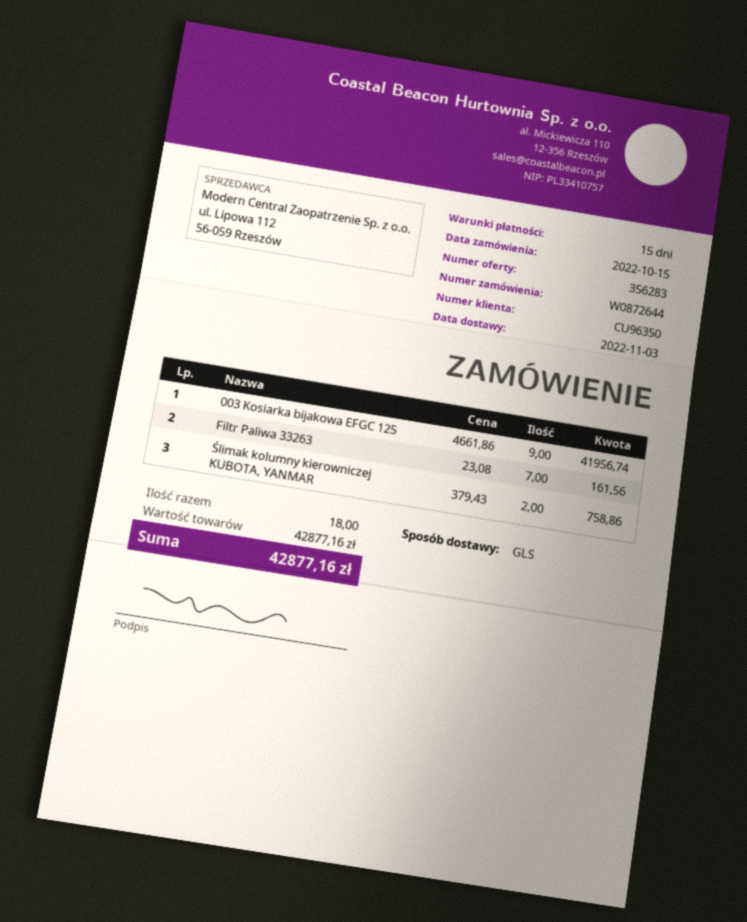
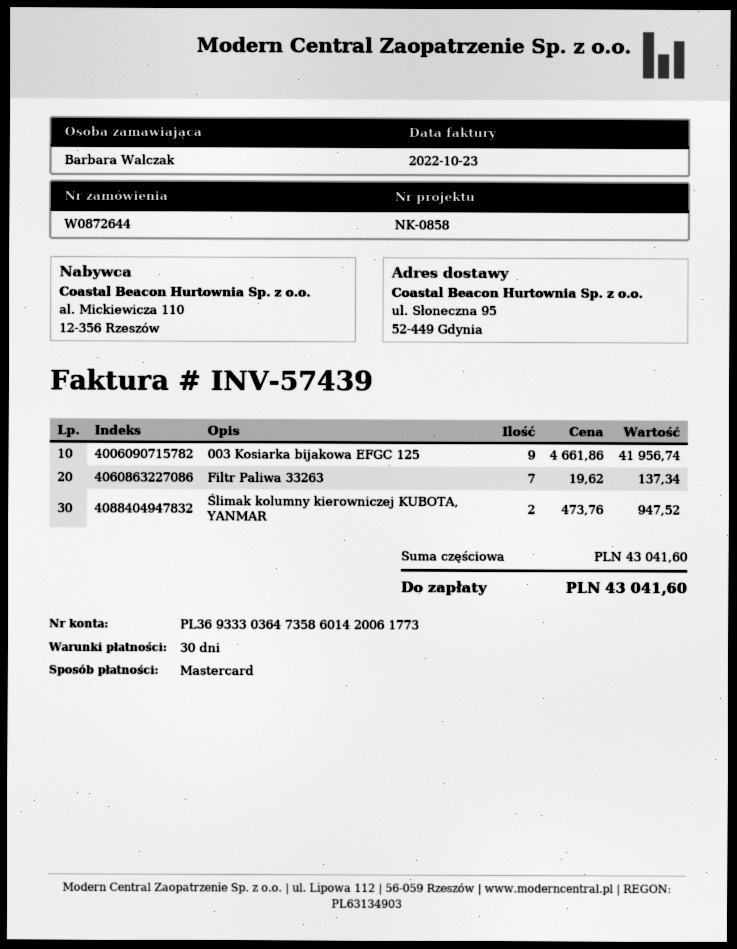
payment terms: 15 days -> 30 days
Filtr Paliwa 33263: 7 x 23.08 = 161.56 -> 7 x 19.62 = 137.34
Ślimak kolumny kierowniczej KUBOTA, YANMAR: 2 x 379.43 = 758.86 -> 2 x 473.76 = 947.52
subtotal: 42877.16 -> 43041.60
total: 42877.16 -> 43041.60

